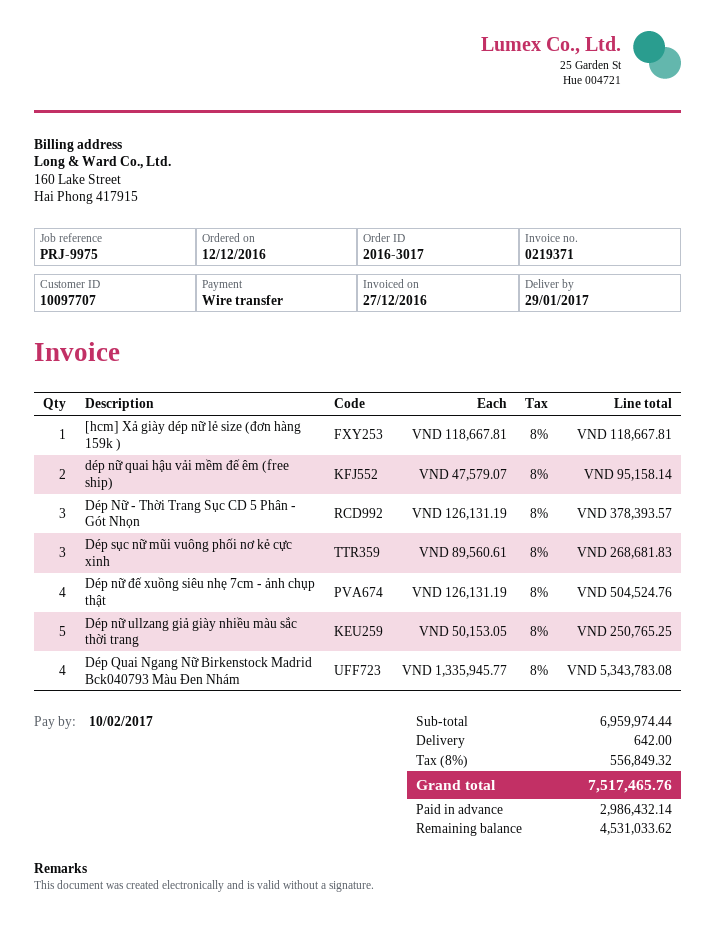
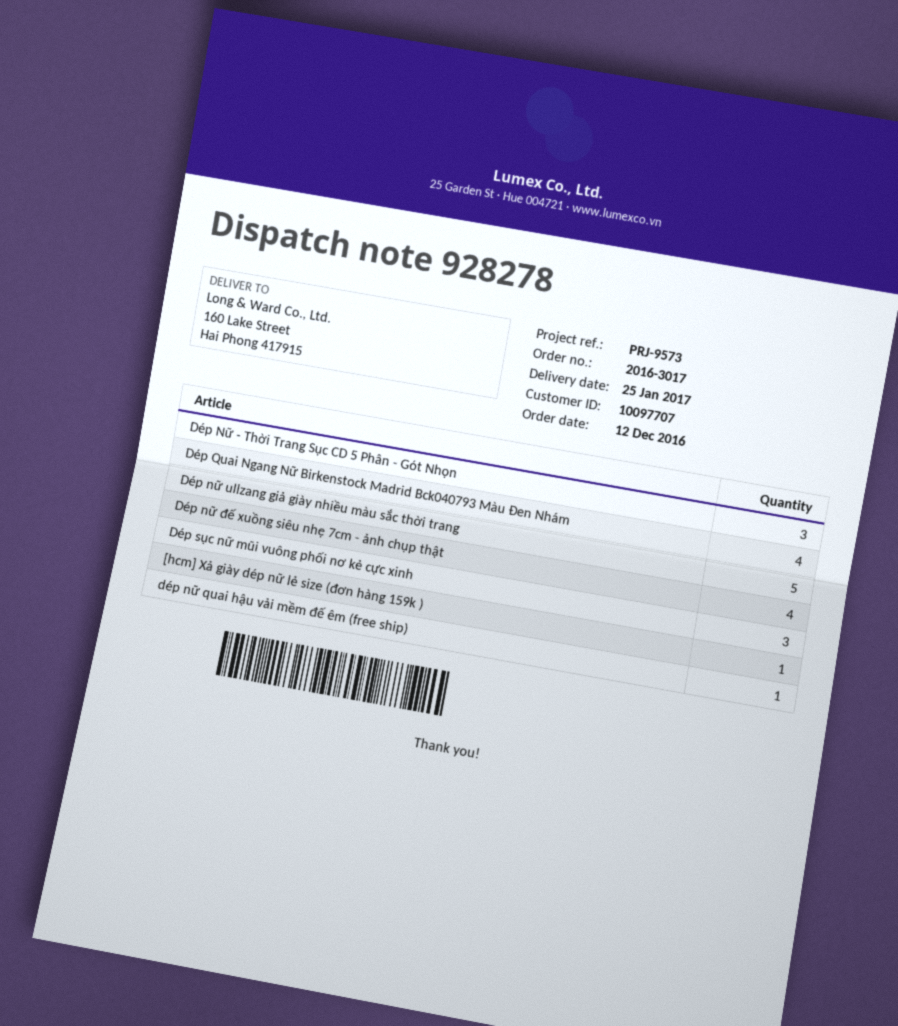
delivery date: 2017-01-29 -> 2017-01-25
reference: PRJ-9975 -> PRJ-9573
dép nữ quai hậu vải mềm đế êm (free ship): 2 -> 1

